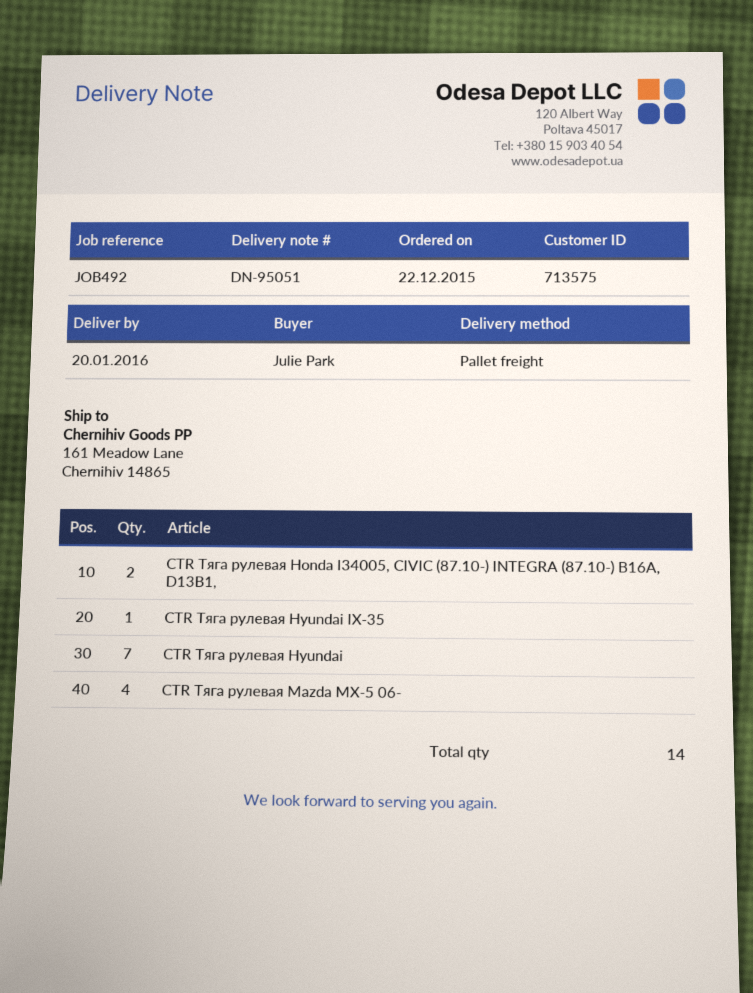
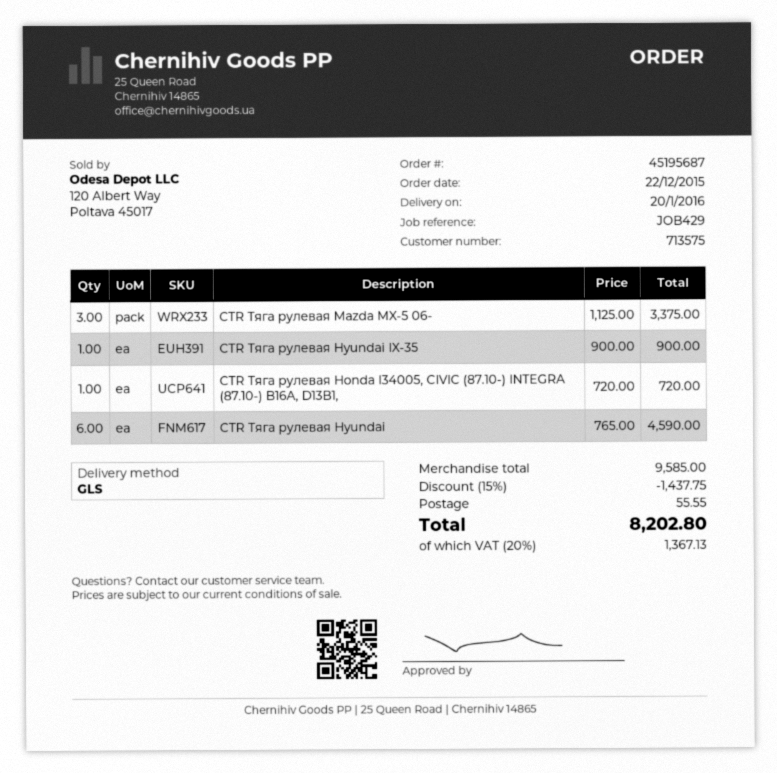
reference: JOB492 -> JOB429
shipping method: pallet freight -> GLS
CTR Тяга рулевая Honda I34005, CIVIC (87.10-) INTEGRA (87.10-) B16A, D13B1,: 2 -> 1
CTR Тяга рулевая Hyundai: 7 -> 6
CTR Тяга рулевая Mazda MX-5 06-: 4 -> 3

